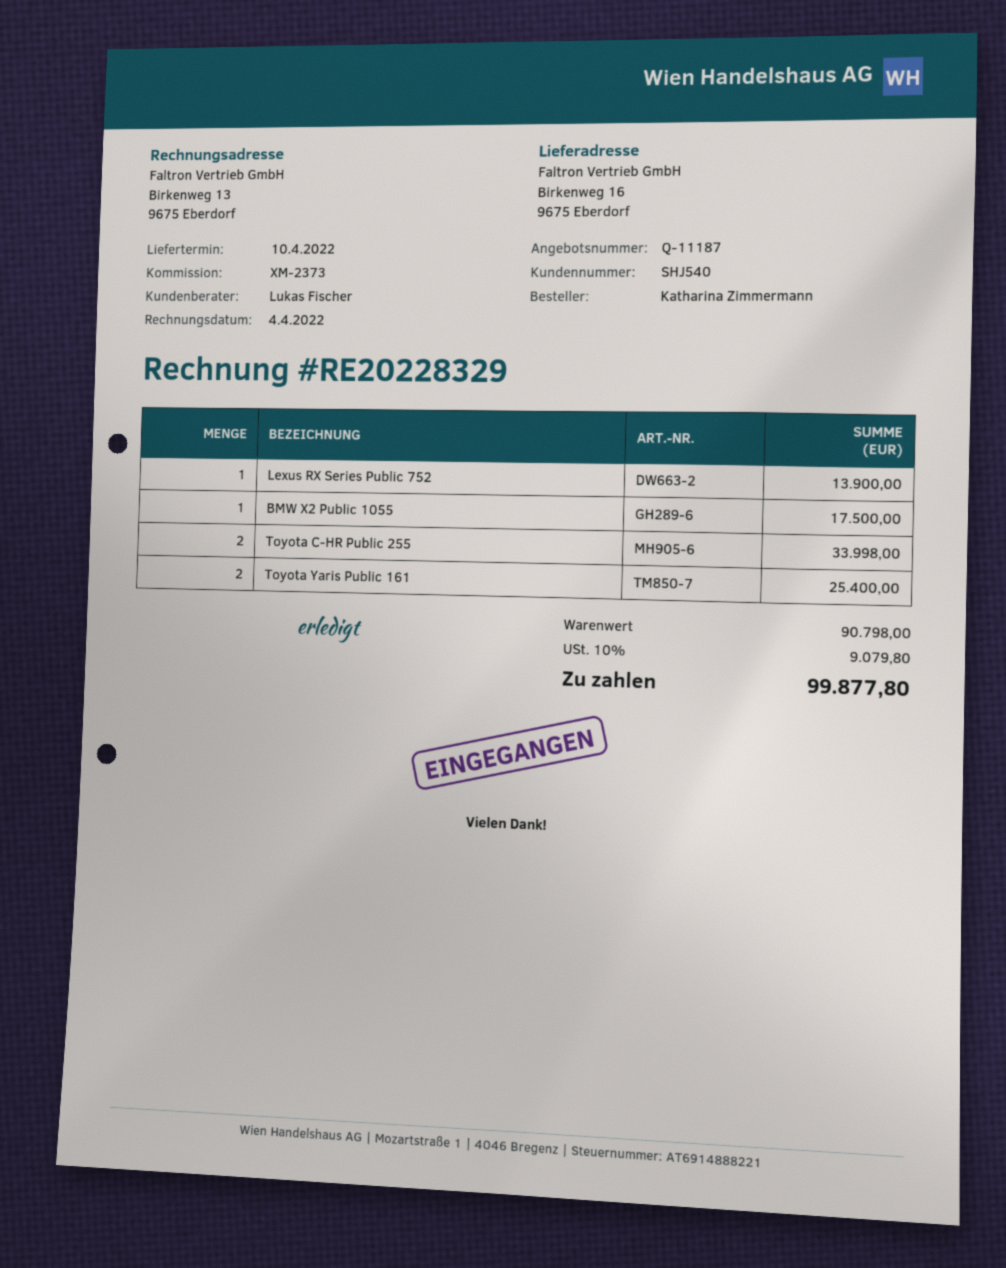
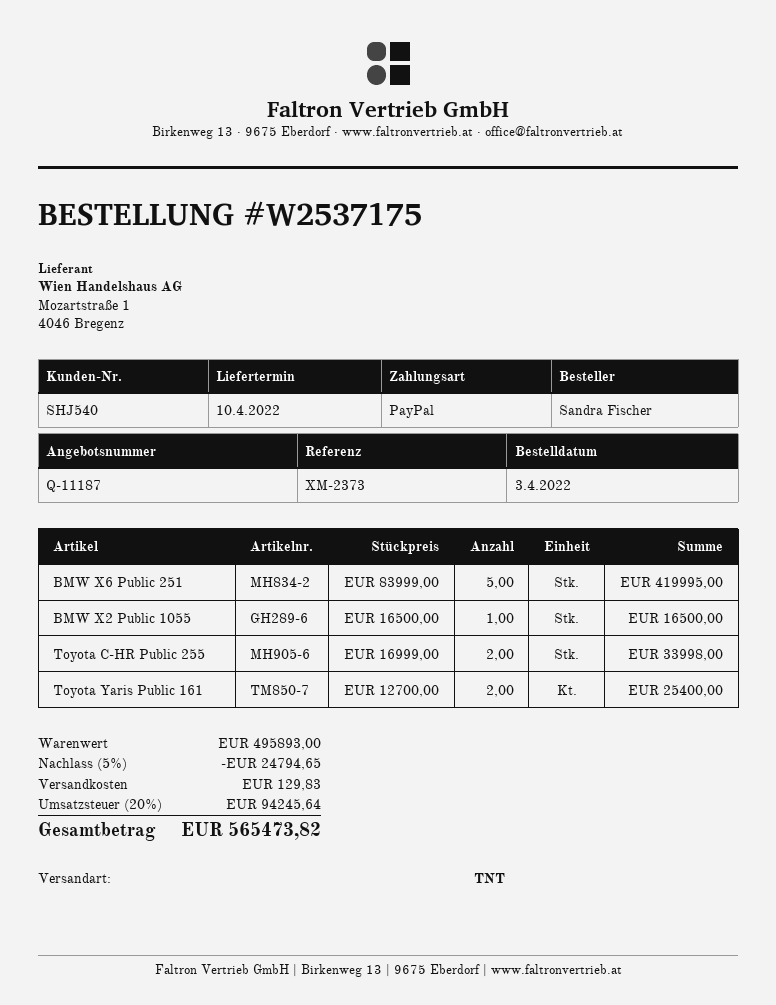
ordered by: Katharina Zimmermann -> Sandra Fischer
Lexus RX Series Public 752: 1 for 13900.00 -> none
BMW X2 Public 1055: 1 for 17500.00 -> 1 for 16500.00
BMW X6 Public 251: none -> 5 for 419995.00
subtotal: 90798.00 -> 495893.00
discount: none -> 5% = 24794.65
shipping: none -> 129.83
tax: 10% = 9079.80 -> 20% = 94245.64
total: 99877.80 -> 565473.82

